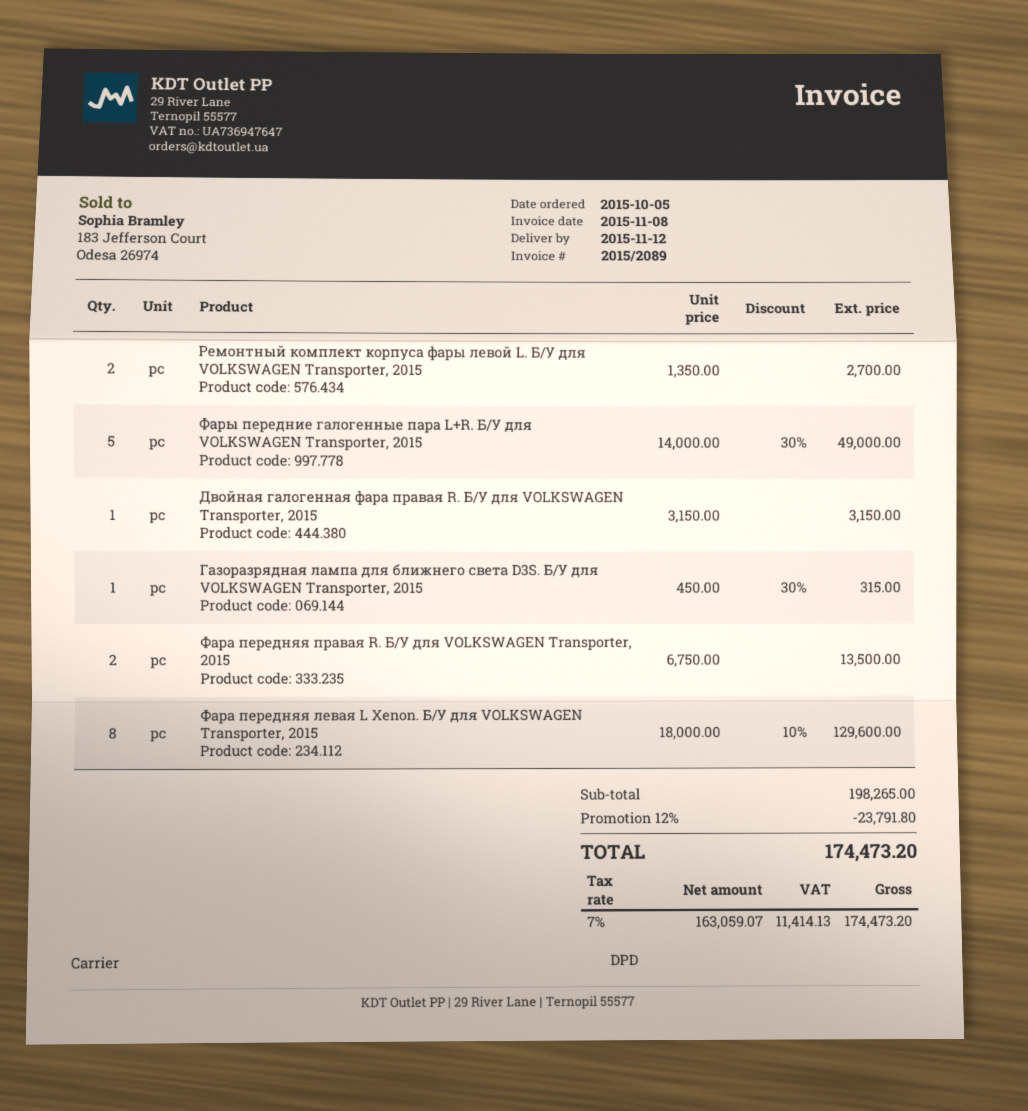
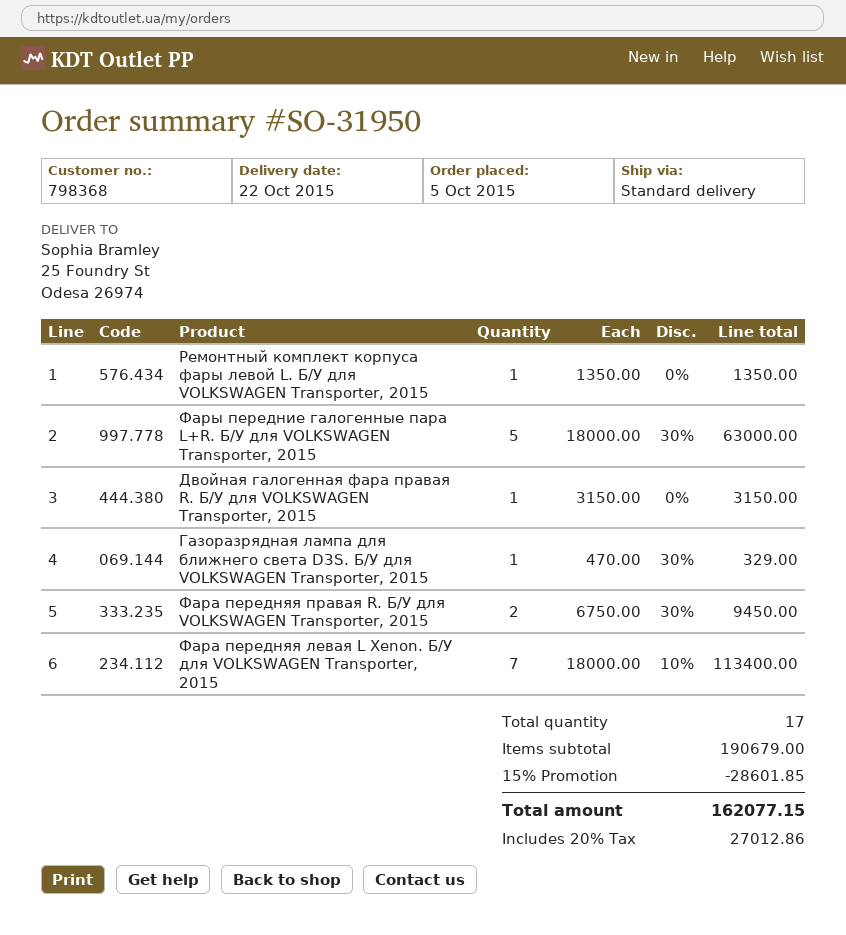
delivery date: 2015-11-12 -> 2015-10-22
shipping method: DPD -> standard
Ремонтный комплект корпуса фары левой L. Б/У для VOLKSWAGEN Transporter, 2015: 2 x 1350.00 = 2700.00 -> 1 x 1350.00 = 1350.00
Фары передние галогенные пара L+R. Б/У для VOLKSWAGEN Transporter, 2015: 5 x 14000.00 - 30% = 49000.00 -> 5 x 18000.00 - 30% = 63000.00
Газоразрядная лампа для ближнего света D3S. Б/У для VOLKSWAGEN Transporter, 2015: 1 x 450.00 - 30% = 315.00 -> 1 x 470.00 - 30% = 329.00
Фара передняя правая R. Б/У для VOLKSWAGEN Transporter, 2015: 2 x 6750.00 = 13500.00 -> 2 x 6750.00 - 30% = 9450.00
Фара передняя левая L Xenon. Б/У для VOLKSWAGEN Transporter, 2015: 8 x 18000.00 - 10% = 129600.00 -> 7 x 18000.00 - 10% = 113400.00
subtotal: 198265.00 -> 190679.00
discount: 12% = 23791.80 -> 15% = 28601.85
tax: 7% = 11414.13 -> 20% = 27012.86
total: 174473.20 -> 162077.15

